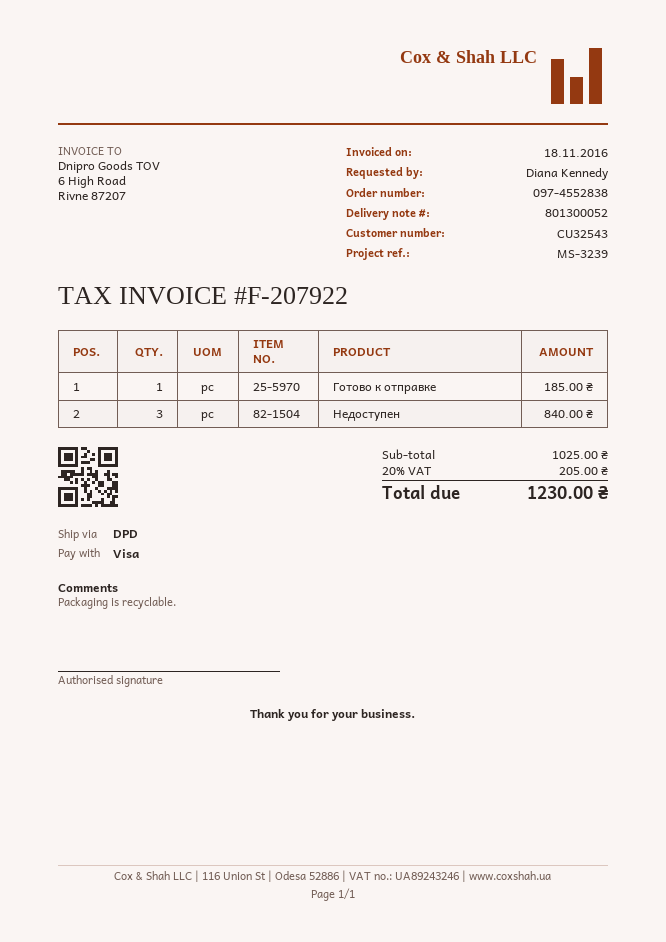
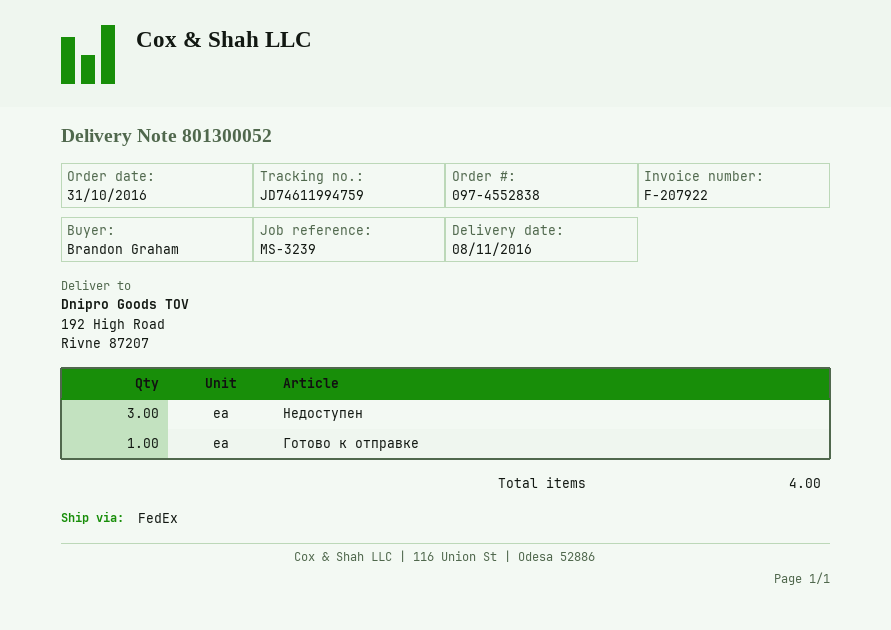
ordered by: Diana Kennedy -> Brandon Graham
shipping method: DPD -> FedEx

